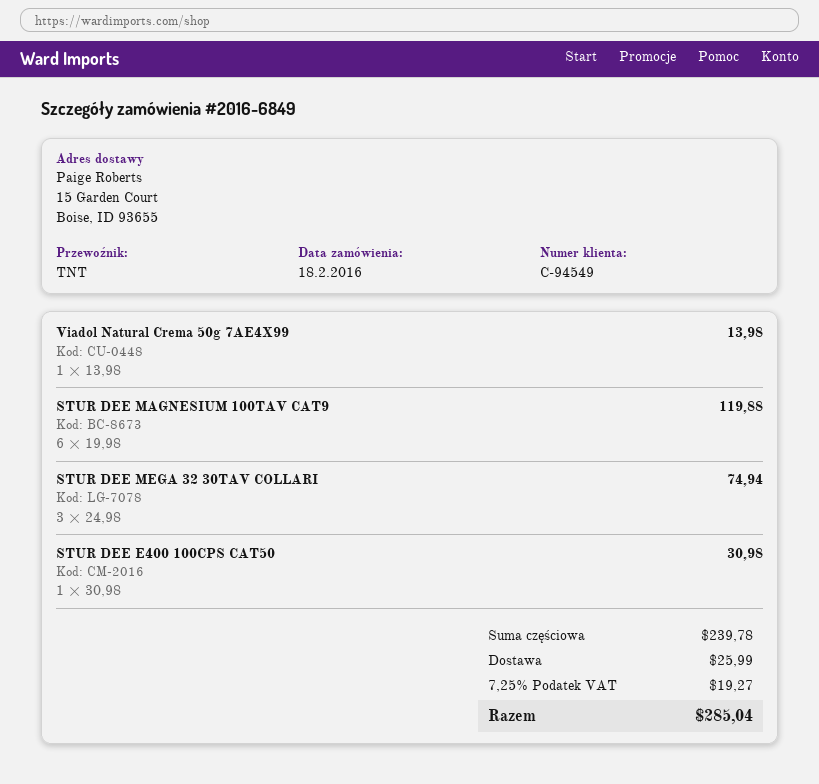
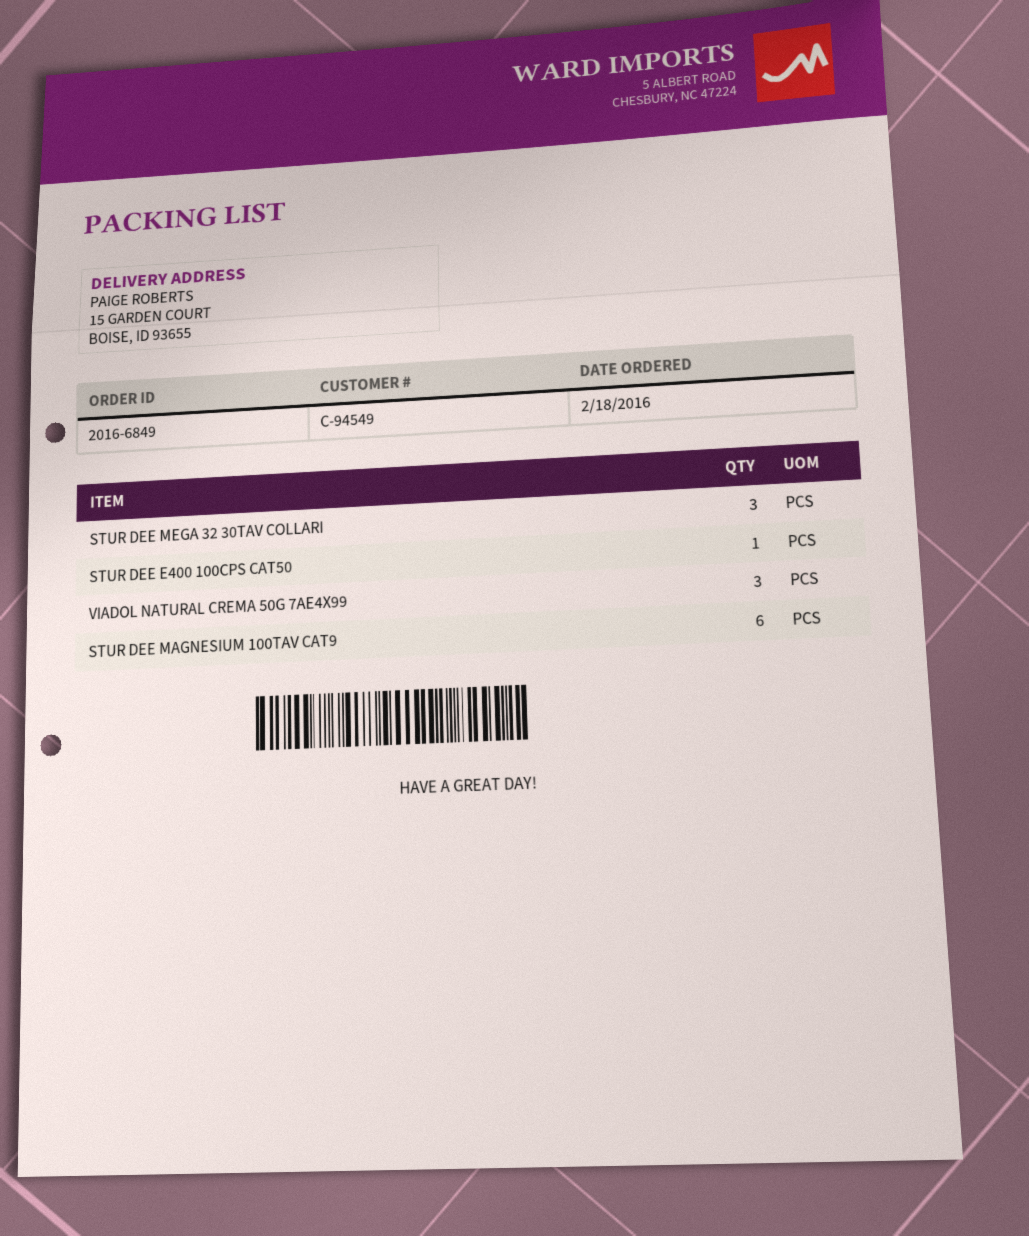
Viadol Natural Crema 50g 7AE4X99: 1 -> 3

